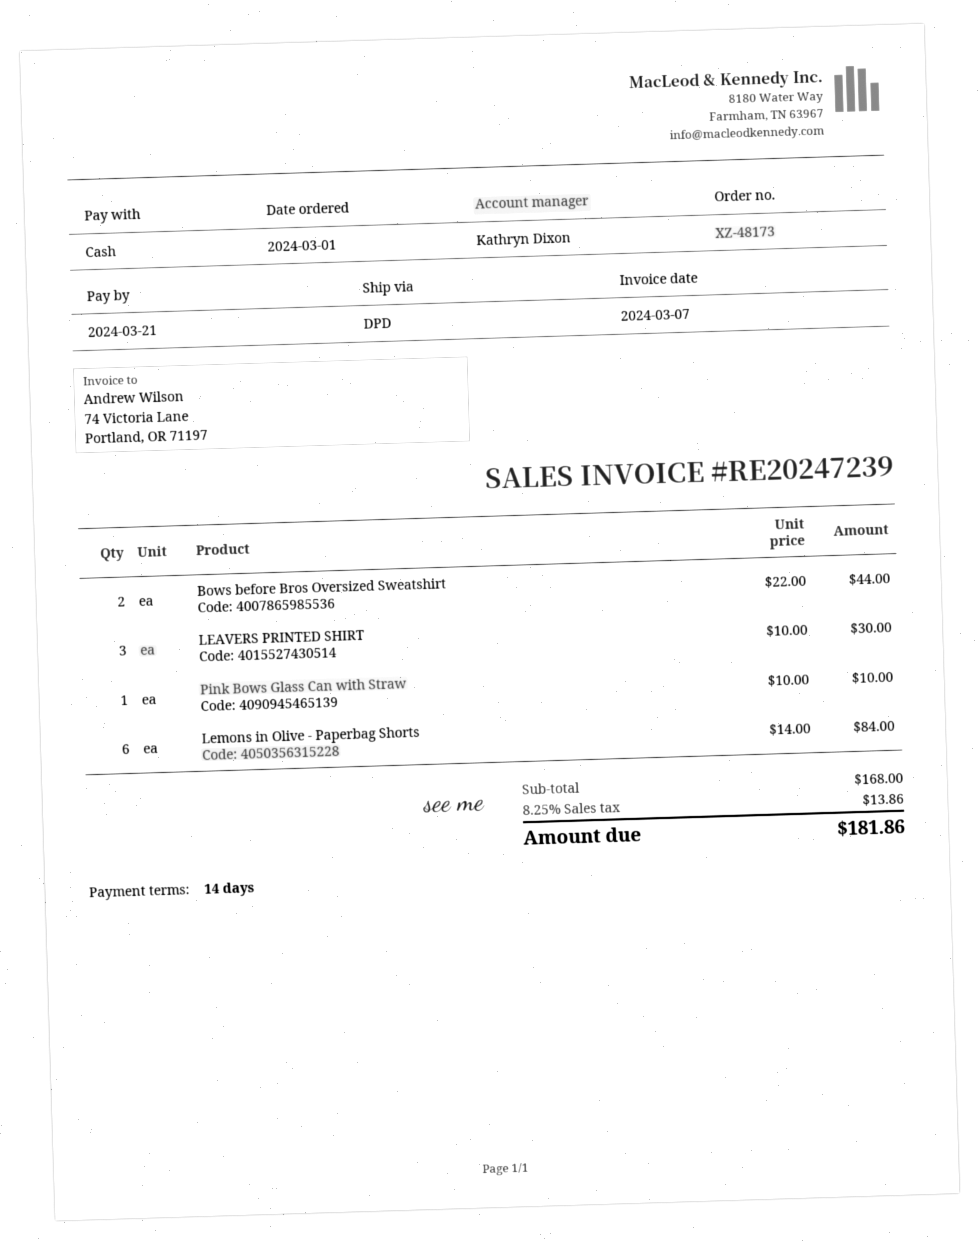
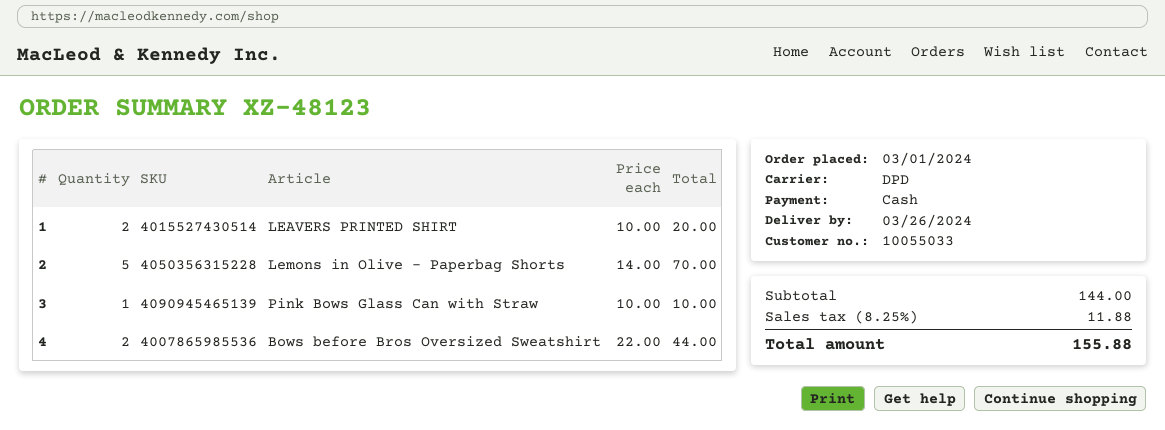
order number: XZ-48173 -> XZ-48123
LEAVERS PRINTED SHIRT: 3 x 10.00 = 30.00 -> 2 x 10.00 = 20.00
Lemons in Olive - Paperbag Shorts: 6 x 14.00 = 84.00 -> 5 x 14.00 = 70.00
subtotal: 168.00 -> 144.00
tax: 8.25% = 13.86 -> 8.25% = 11.88
total: 181.86 -> 155.88

